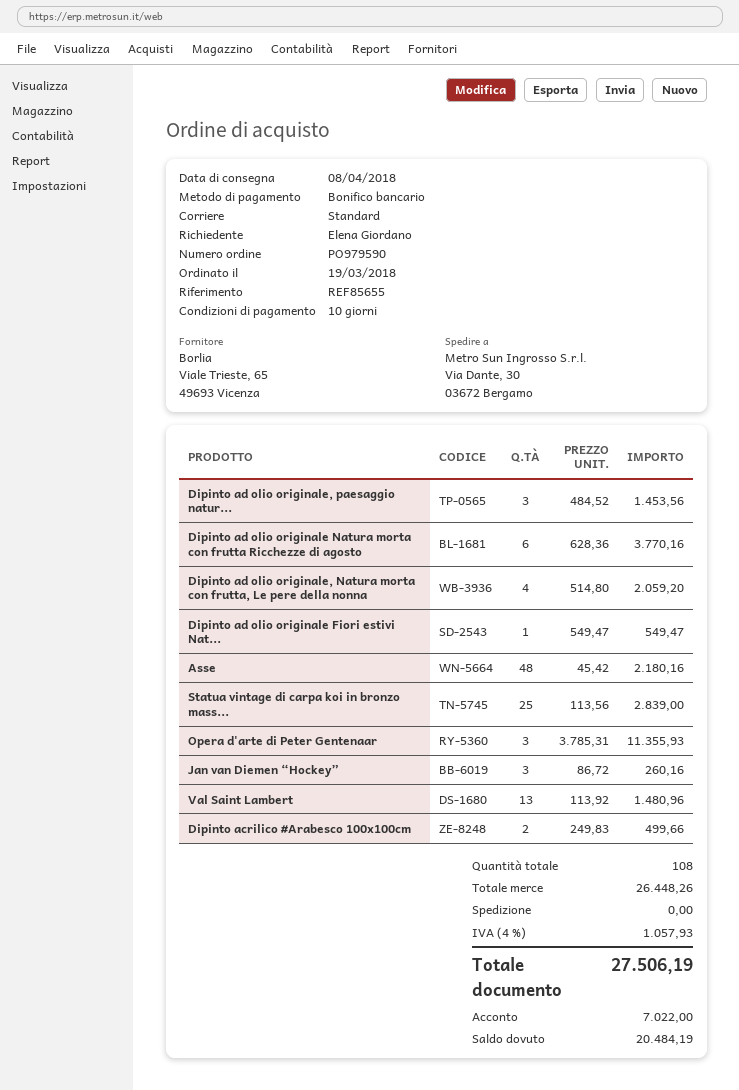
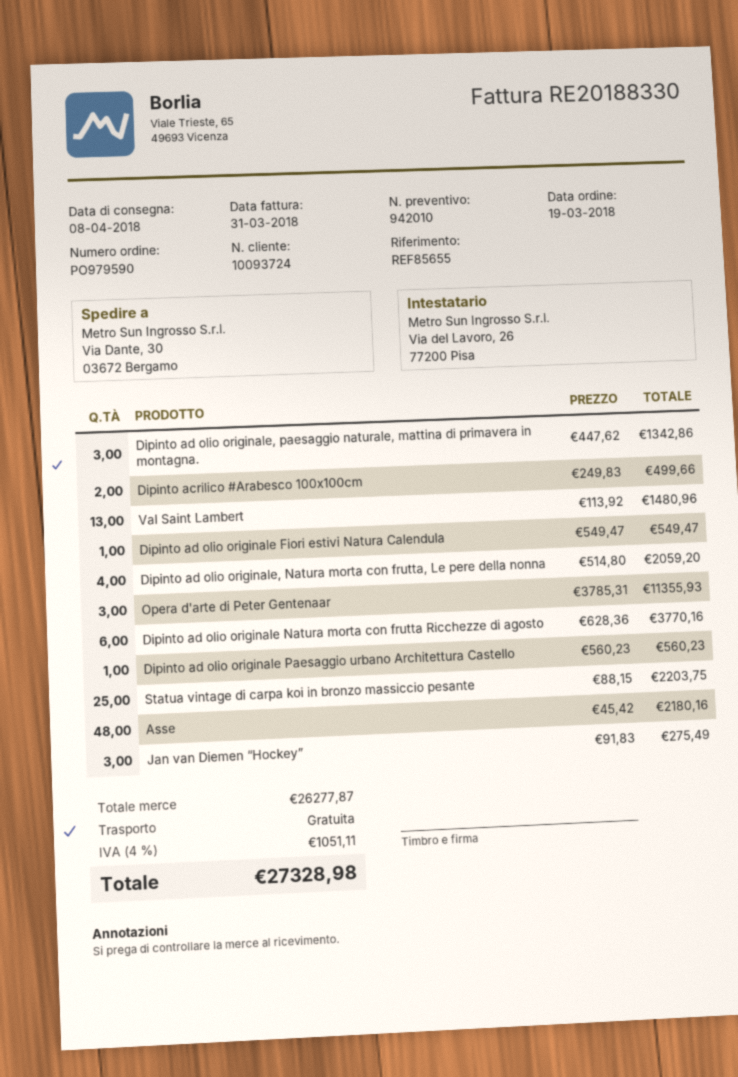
Dipinto ad olio originale, paesaggio natur...: 3 x 484.52 = 1453.56 -> 3 x 447.62 = 1342.86
Statua vintage di carpa koi in bronzo mass...: 25 x 113.56 = 2839.00 -> 25 x 88.15 = 2203.75
Jan van Diemen “Hockey”: 3 x 86.72 = 260.16 -> 3 x 91.83 = 275.49
Dipinto ad olio originale Paesaggio urbano Architettura Castello: none -> 1 x 560.23 = 560.23
subtotal: 26448.26 -> 26277.87
tax: 4% = 1057.93 -> 4% = 1051.11
total: 27506.19 -> 27328.98

